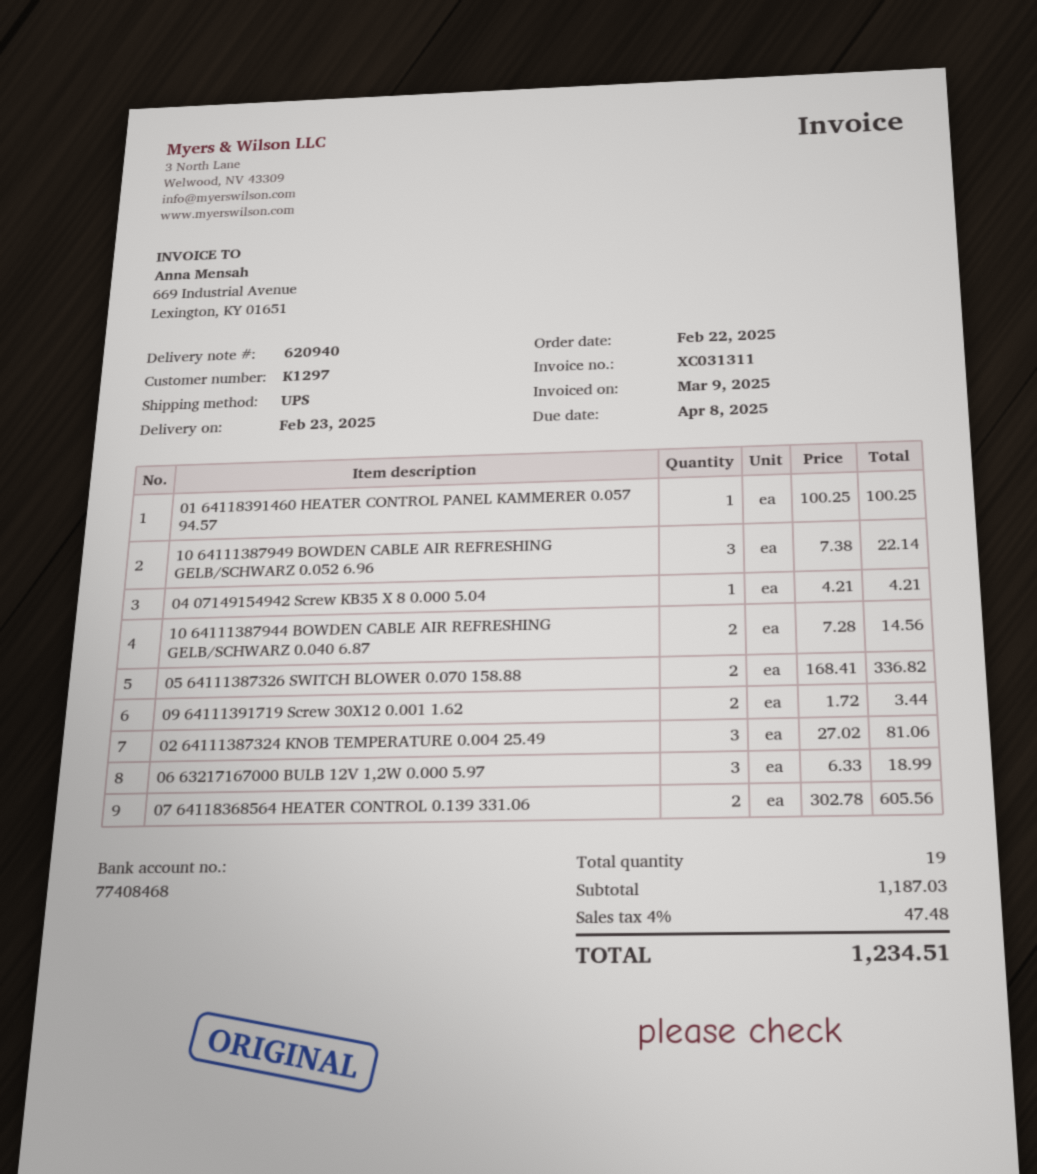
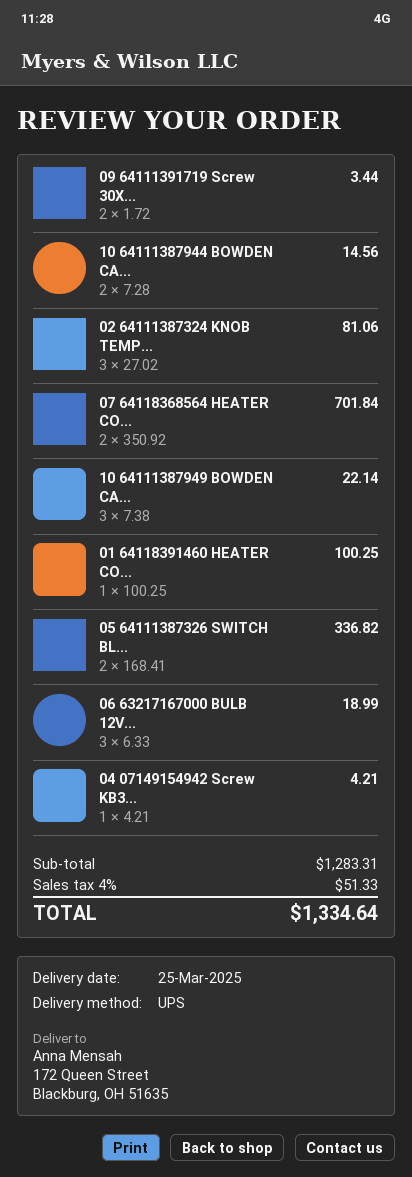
delivery date: 2025-02-23 -> 2025-03-25
07 64118368564 HEATER CONTROL 0.139 331.06: 2 x 302.78 = 605.56 -> 2 x 350.92 = 701.84
subtotal: 1187.03 -> 1283.31
tax: 4% = 47.48 -> 4% = 51.33
total: 1234.51 -> 1334.64

